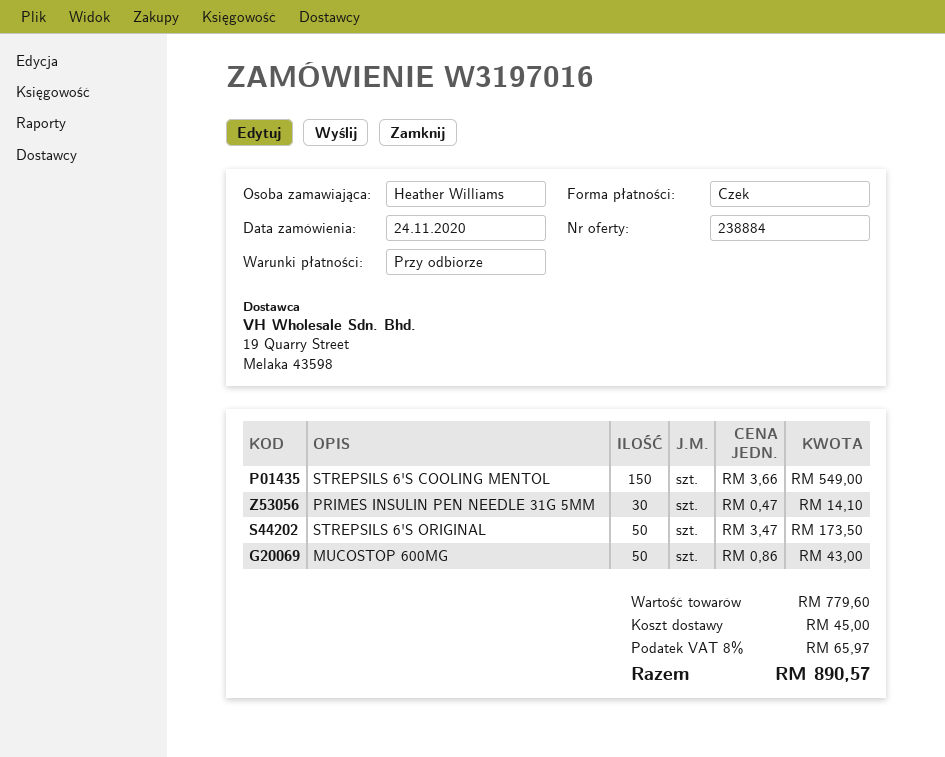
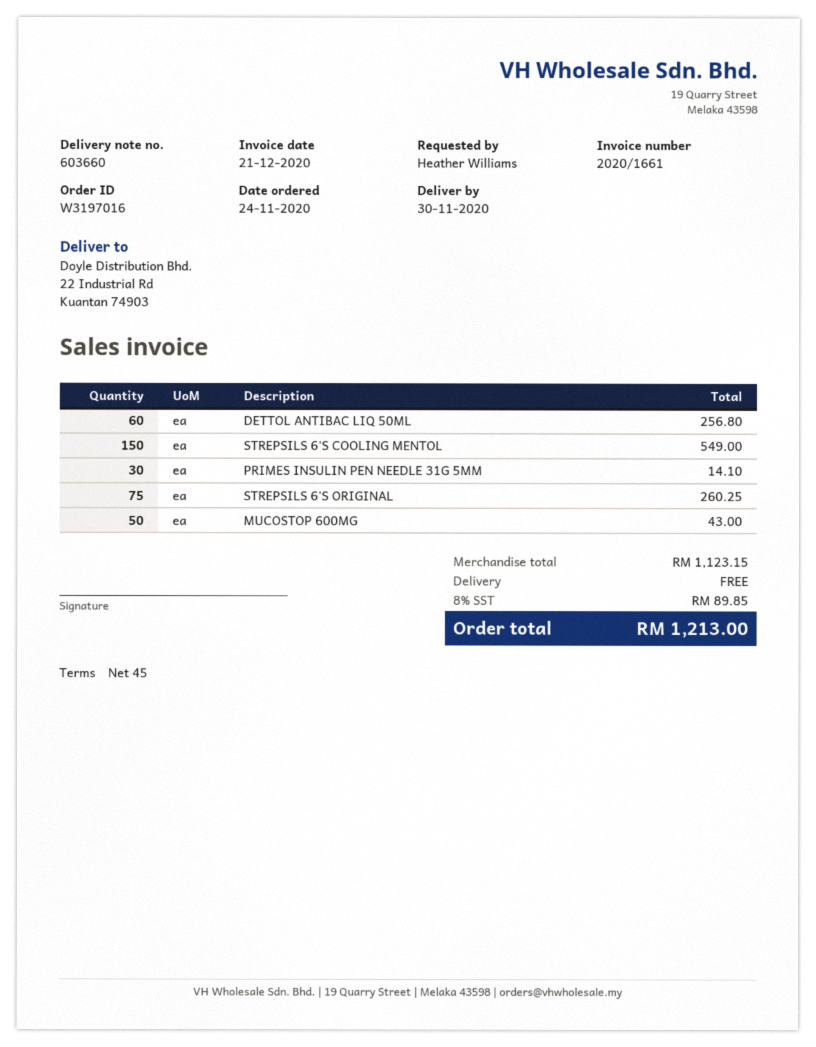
payment terms: on receipt -> 45 days
STREPSILS 6'S ORIGINAL: 50 for 173.50 -> 75 for 260.25
DETTOL ANTIBAC LIQ 50ML: none -> 60 for 256.80
subtotal: 779.60 -> 1123.15
shipping: 45.00 -> 0.00
tax: 8% = 65.97 -> 8% = 89.85
total: 890.57 -> 1213.00

